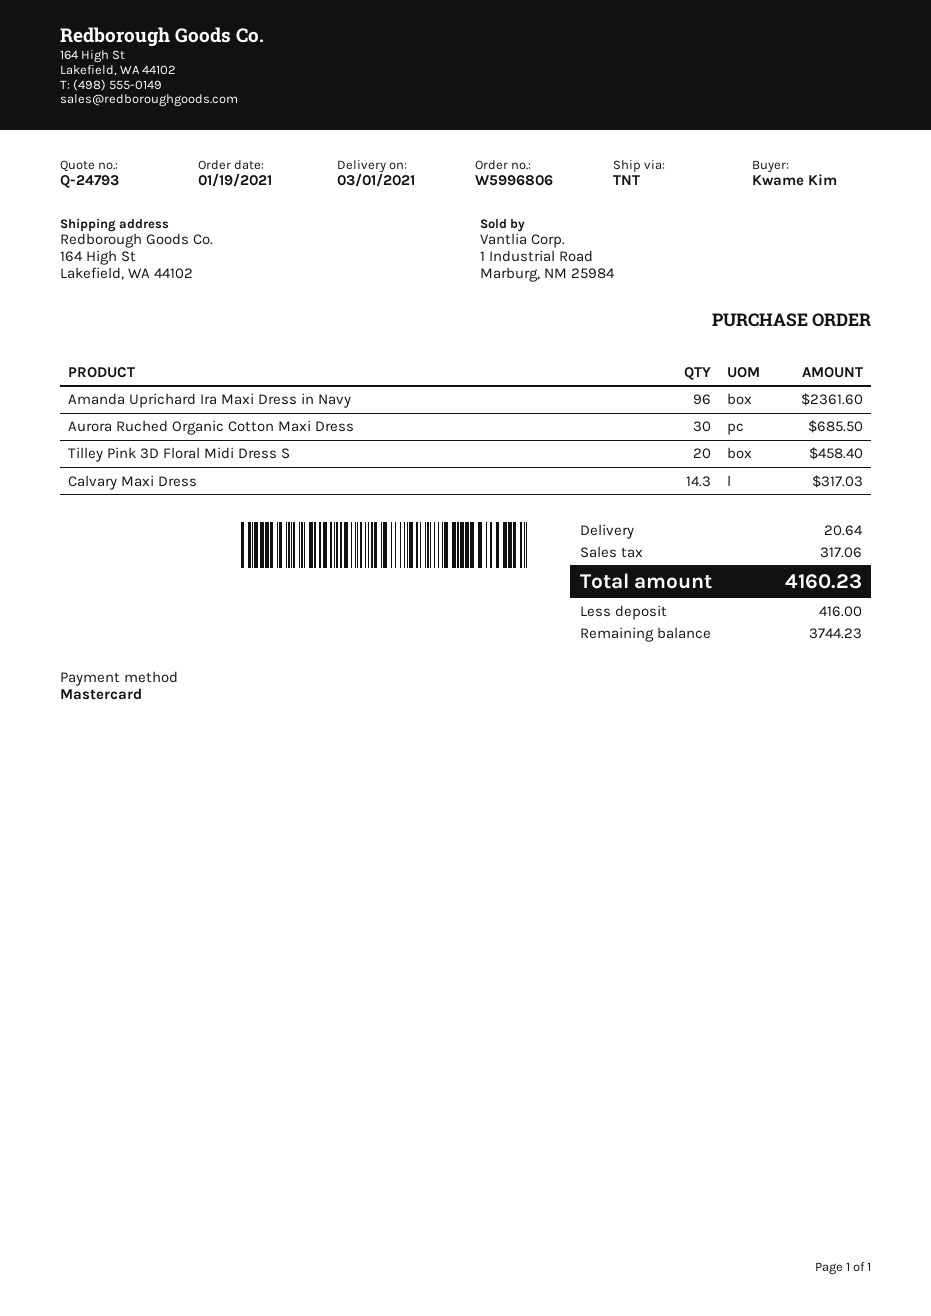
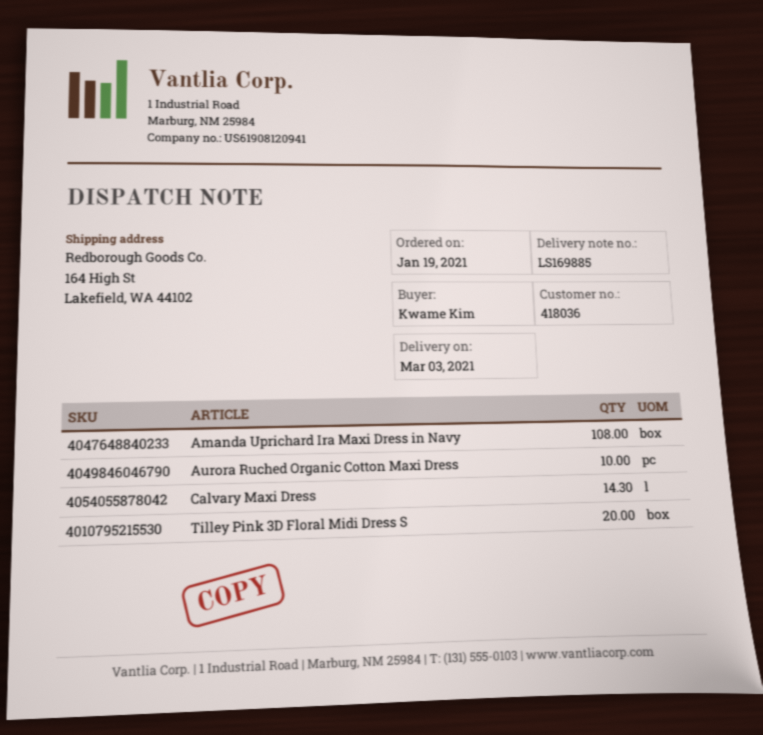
delivery date: 2021-03-01 -> 2021-03-03
Amanda Uprichard Ira Maxi Dress in Navy: 96 -> 108
Aurora Ruched Organic Cotton Maxi Dress: 30 -> 10

